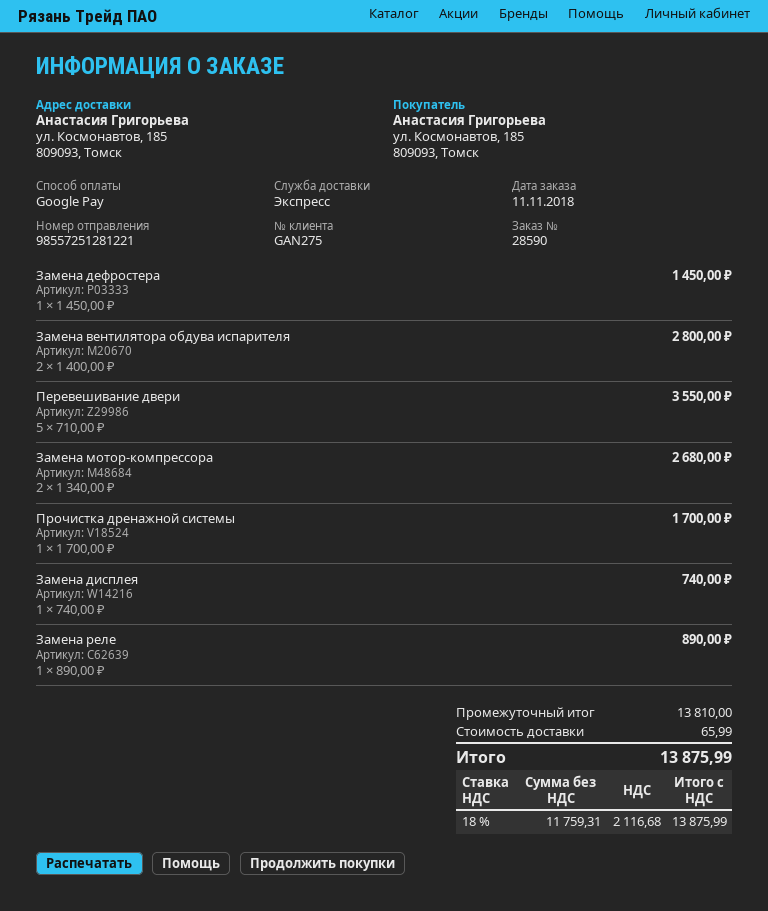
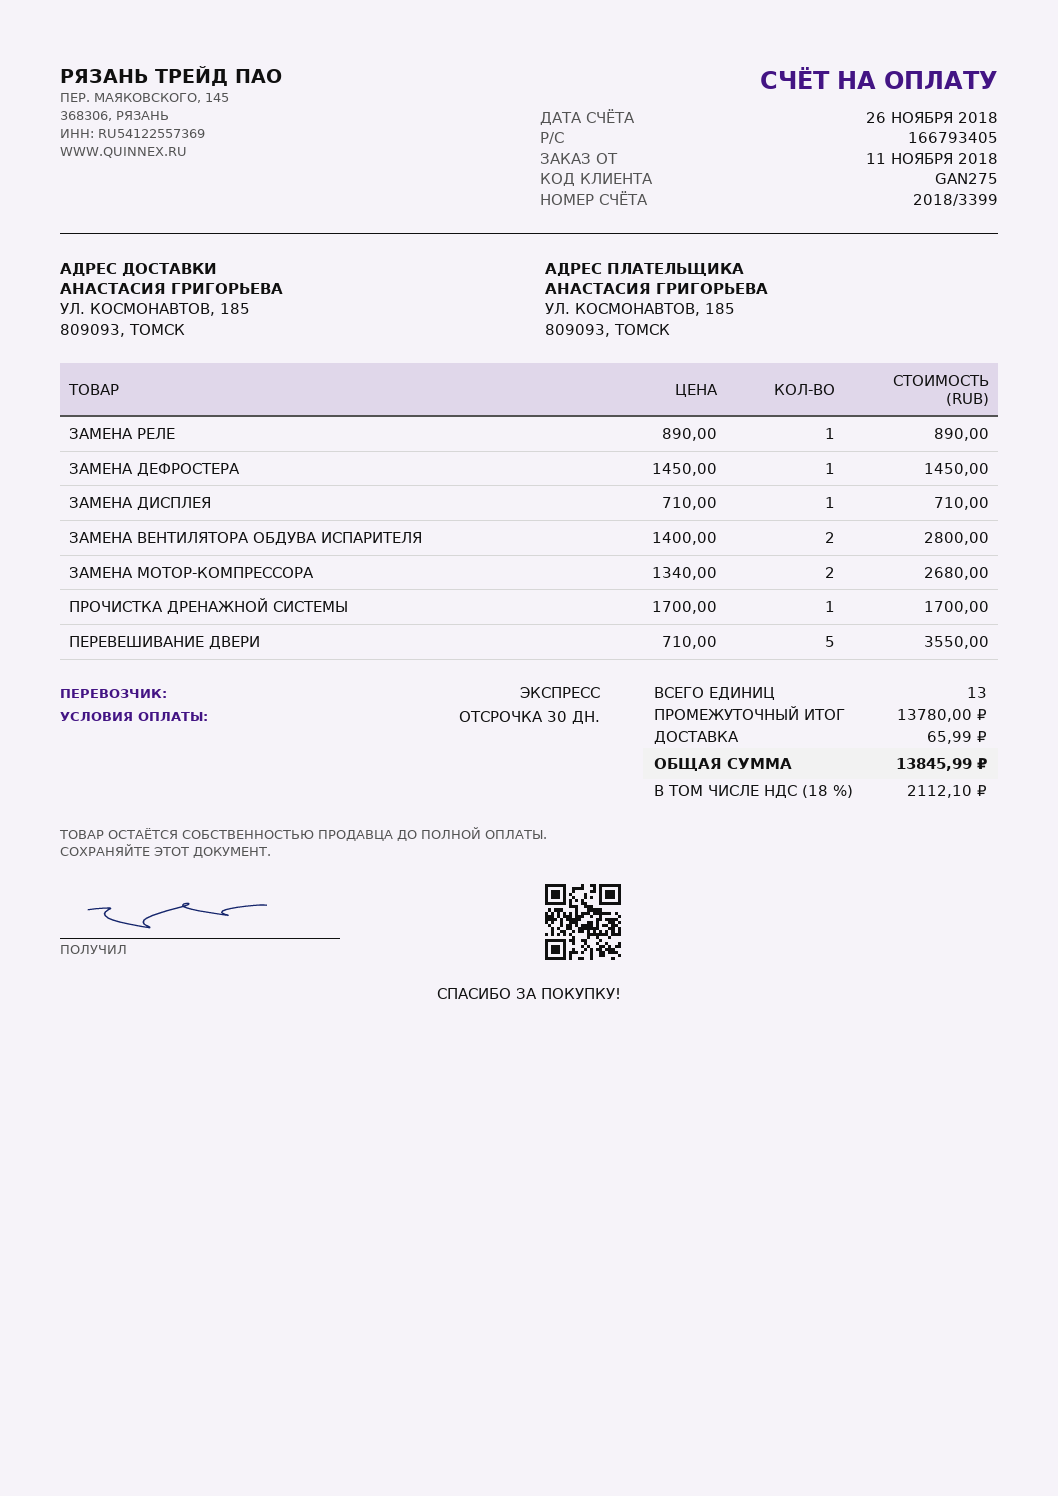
Замена дисплея: 1 x 740.00 = 740.00 -> 1 x 710.00 = 710.00
subtotal: 13810.00 -> 13780.00
tax: 18% = 2116.68 -> 18% = 2112.10
total: 13875.99 -> 13845.99

